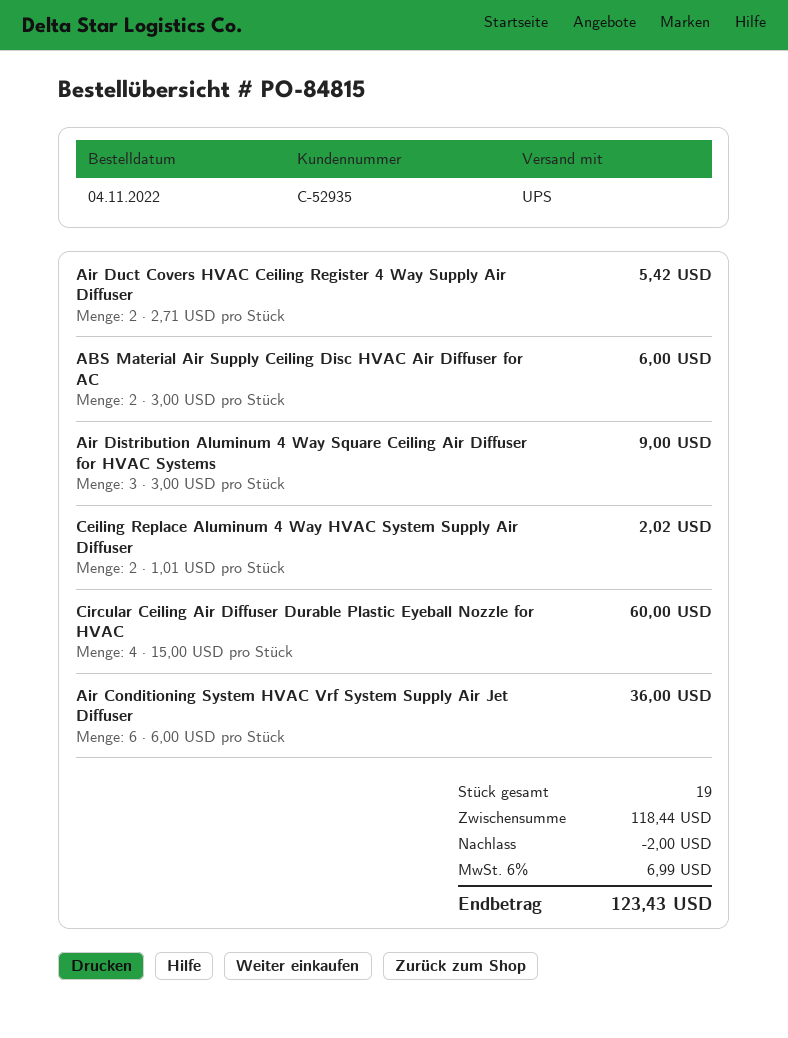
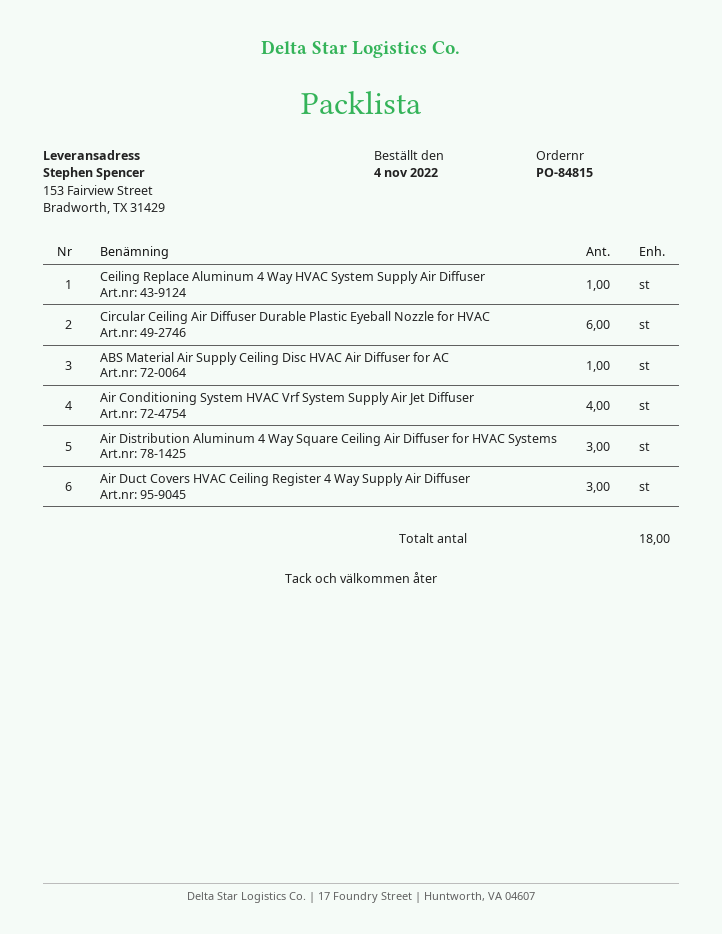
Air Duct Covers HVAC Ceiling Register 4 Way Supply Air Diffuser: 2 -> 3
ABS Material Air Supply Ceiling Disc HVAC Air Diffuser for AC: 2 -> 1
Ceiling Replace Aluminum 4 Way HVAC System Supply Air Diffuser: 2 -> 1
Circular Ceiling Air Diffuser Durable Plastic Eyeball Nozzle for HVAC: 4 -> 6
Air Conditioning System HVAC Vrf System Supply Air Jet Diffuser: 6 -> 4
total quantity: 19 -> 18

